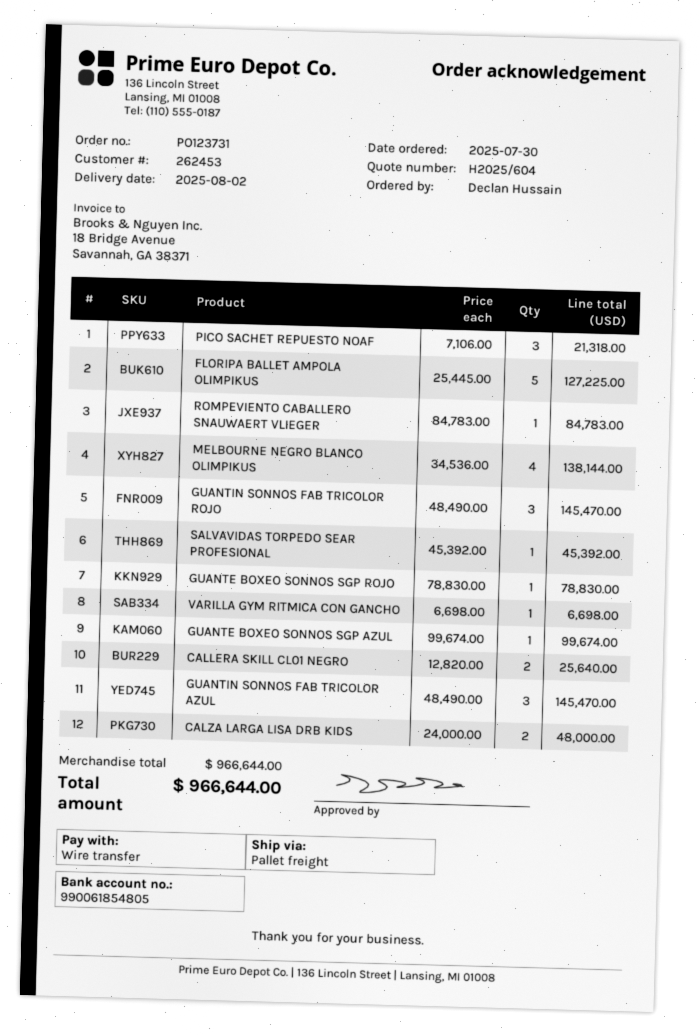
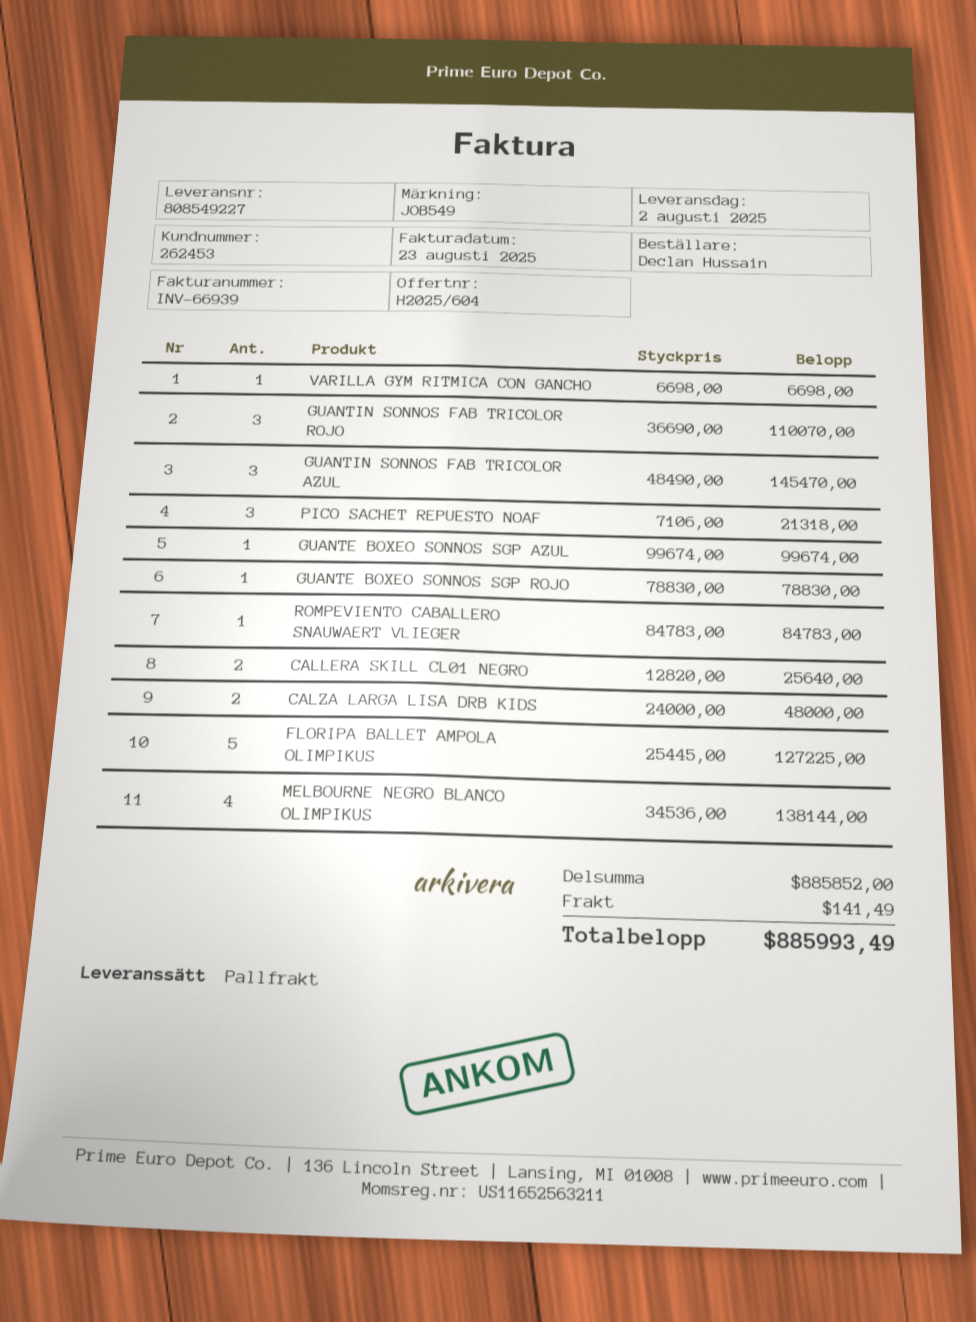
GUANTIN SONNOS FAB TRICOLOR ROJO: 3 x 48490.00 = 145470.00 -> 3 x 36690.00 = 110070.00
SALVAVIDAS TORPEDO SEAR PROFESIONAL: 1 x 45392.00 = 45392.00 -> none
subtotal: 966644.00 -> 885852.00
shipping: none -> 141.49
total: 966644.00 -> 885993.49

